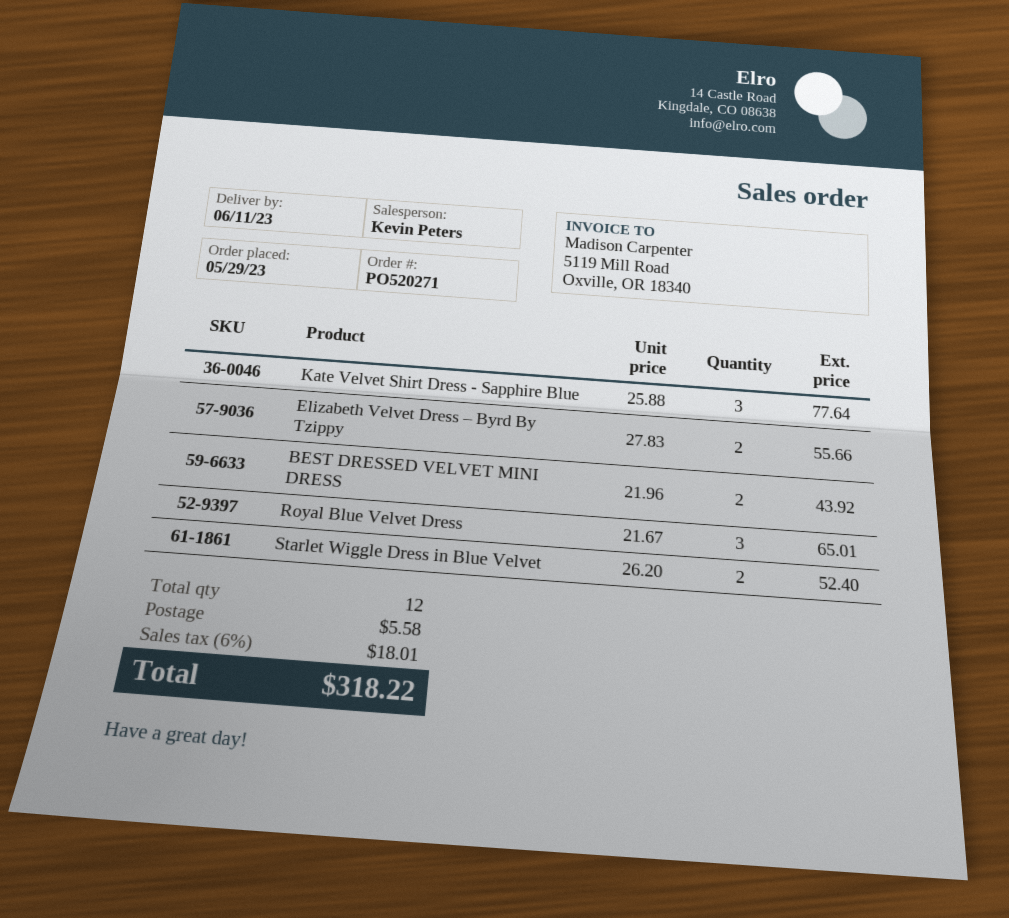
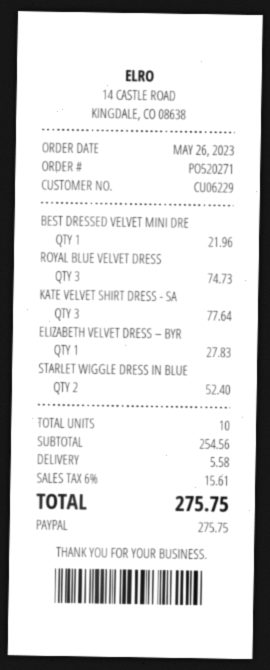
order date: 2023-05-29 -> 2023-05-26
Elizabeth Velvet Dress – Byrd By Tzippy: 2 for 55.66 -> 1 for 27.83
BEST DRESSED VELVET MINI DRESS: 2 for 43.92 -> 1 for 21.96
Royal Blue Velvet Dress: 3 for 65.01 -> 3 for 74.73
total quantity: 12 -> 10
tax: 6% = 18.01 -> 6% = 15.61
total: 318.22 -> 275.75

